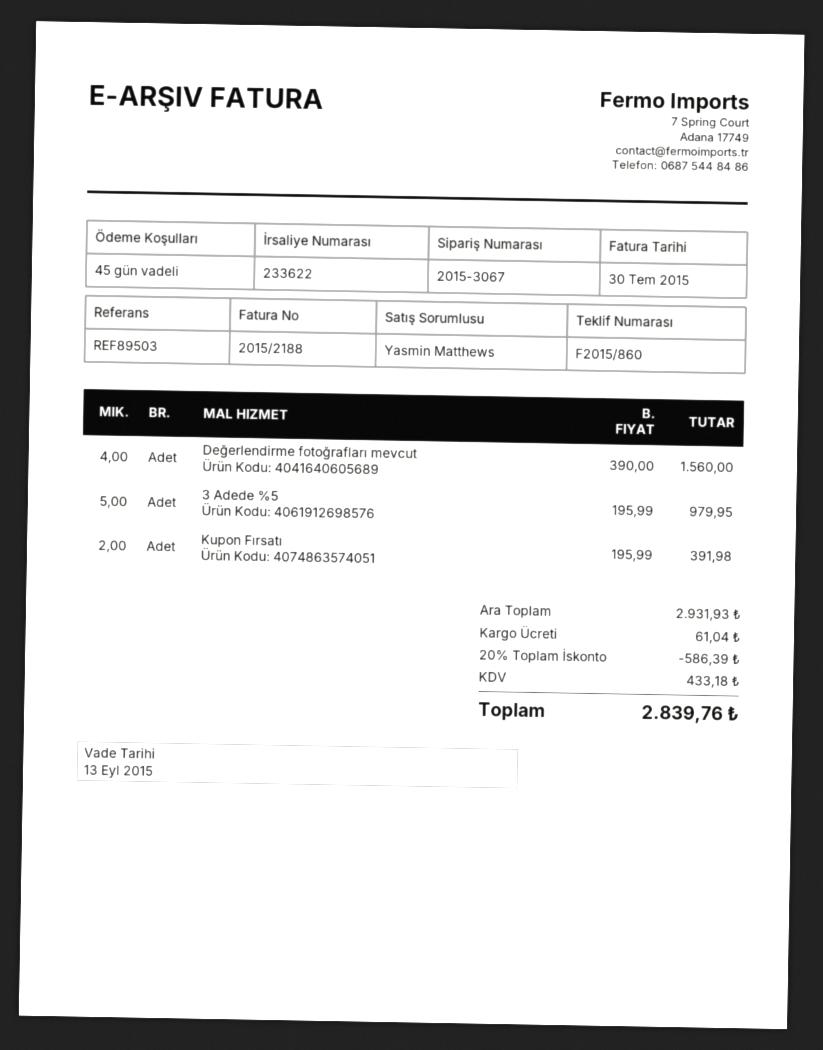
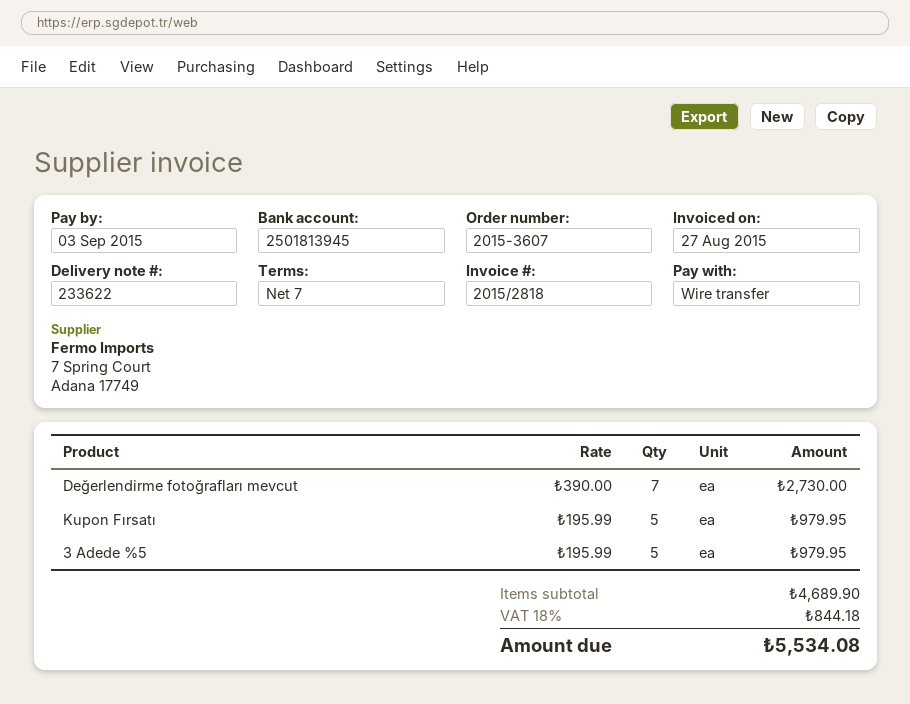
order number: 2015-3067 -> 2015-3607
invoice number: 2015/2188 -> 2015/2818
invoice date: 2015-07-30 -> 2015-08-27
payment terms: 45 days -> 7 days
due date: 2015-09-13 -> 2015-09-03
Değerlendirme fotoğrafları mevcut: 4 x 390.00 = 1560.00 -> 7 x 390.00 = 2730.00
Kupon Fırsatı: 2 x 195.99 = 391.98 -> 5 x 195.99 = 979.95
subtotal: 2931.93 -> 4689.90
discount: 20% = 586.39 -> none
shipping: 61.04 -> none
tax: 433.18 -> 844.18
total: 2839.76 -> 5534.08

